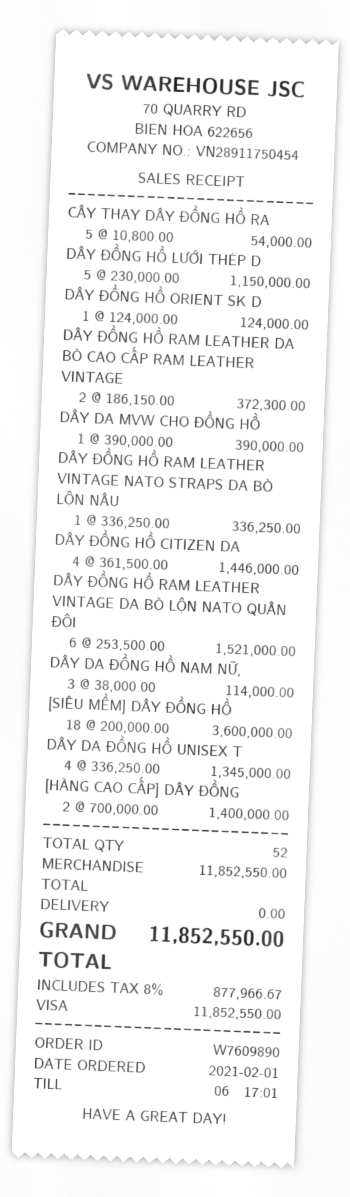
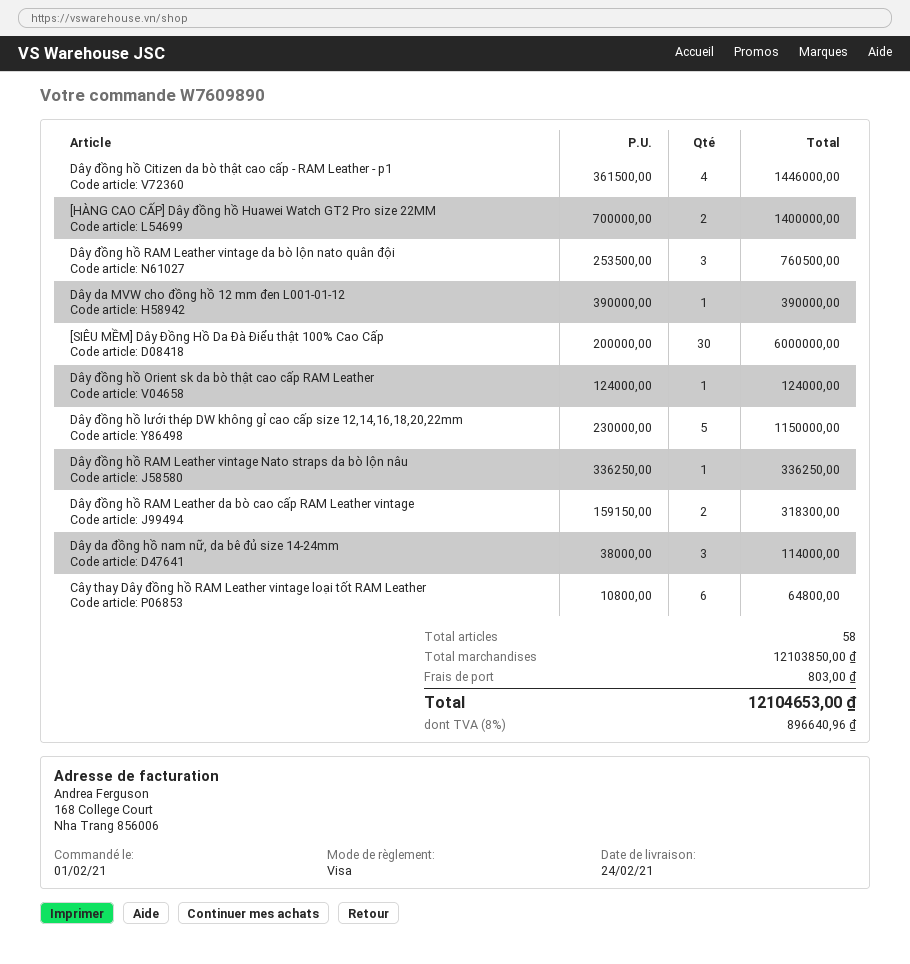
CÂY THAY DÂY ĐỒNG HỒ RA: 5 x 10800.00 = 54000.00 -> 6 x 10800.00 = 64800.00
DÂY ĐỒNG HỒ RAM LEATHER DA BÒ CAO CẤP RAM LEATHER VINTAGE: 2 x 186150.00 = 372300.00 -> 2 x 159150.00 = 318300.00
DÂY ĐỒNG HỒ RAM LEATHER VINTAGE DA BÒ LỘN NATO QUÂN ĐỘI: 6 x 253500.00 = 1521000.00 -> 3 x 253500.00 = 760500.00
[SIÊU MỀM] DÂY ĐỒNG HỒ: 18 x 200000.00 = 3600000.00 -> 30 x 200000.00 = 6000000.00
DÂY DA ĐỒNG HỒ UNISEX T: 4 x 336250.00 = 1345000.00 -> none
total quantity: 52 -> 58
subtotal: 11852550.00 -> 12103850.00
shipping: 0.00 -> 803.00
tax: 8% = 877966.67 -> 8% = 896640.96
total: 11852550.00 -> 12104653.00

